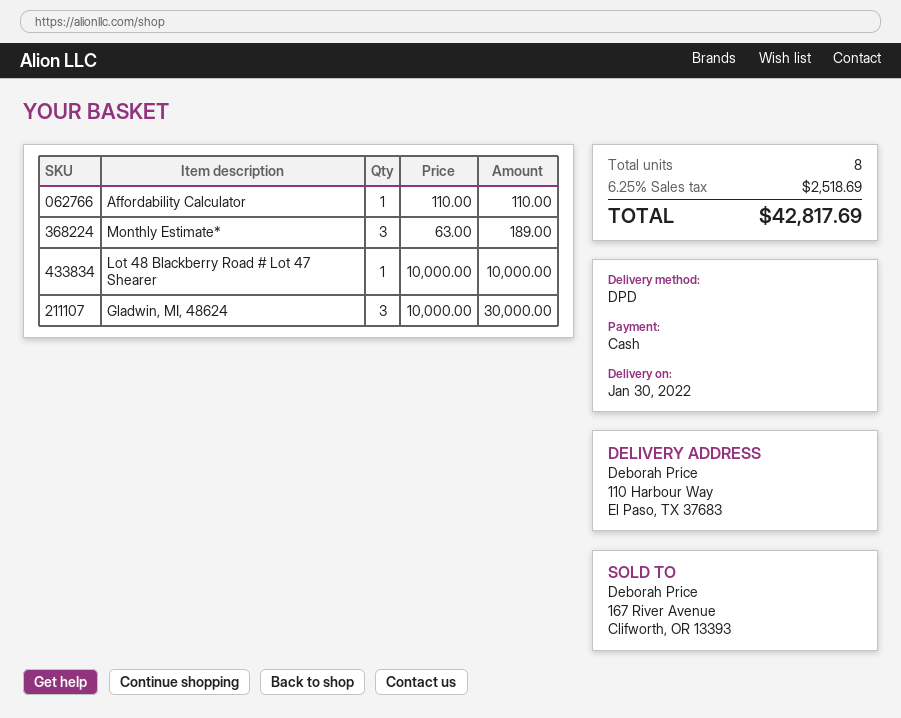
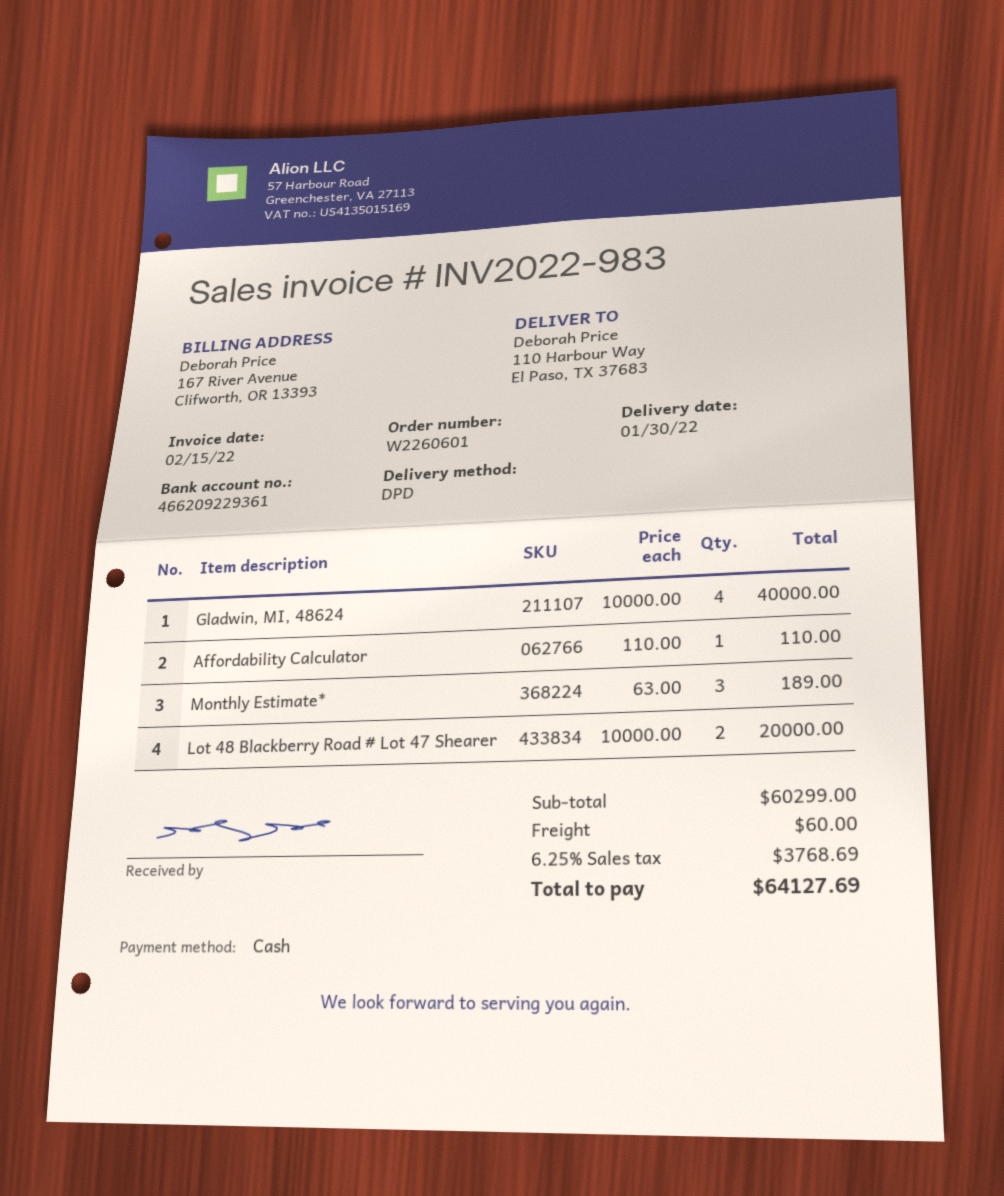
Lot 48 Blackberry Road # Lot 47 Shearer: 1 x 10000.00 = 10000.00 -> 2 x 10000.00 = 20000.00
Gladwin, MI, 48624: 3 x 10000.00 = 30000.00 -> 4 x 10000.00 = 40000.00
shipping: none -> 60.00
tax: 6.25% = 2518.69 -> 6.25% = 3768.69
total: 42817.69 -> 64127.69

